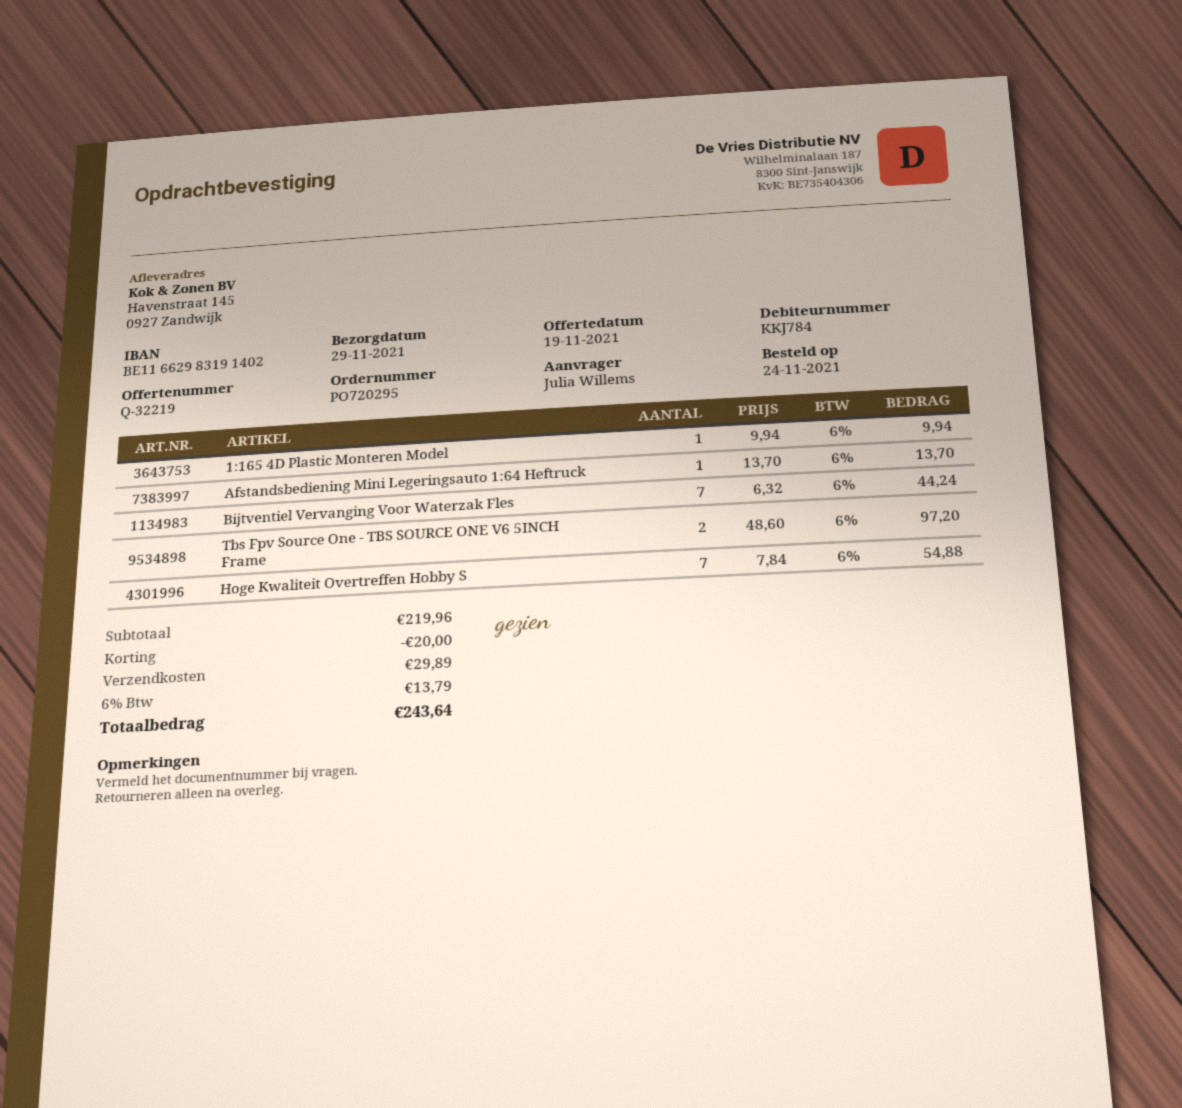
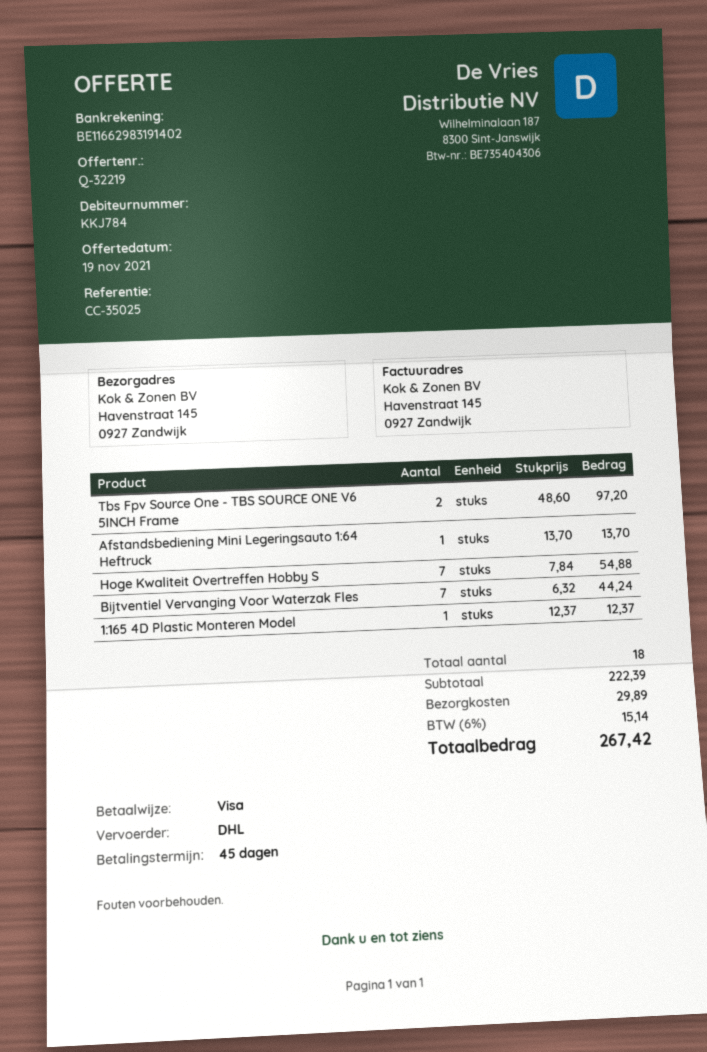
1:165 4D Plastic Monteren Model: 1 x 9.94 = 9.94 -> 1 x 12.37 = 12.37
subtotal: 219.96 -> 222.39
discount: 20.00 -> none
tax: 6% = 13.79 -> 6% = 15.14
total: 243.64 -> 267.42

